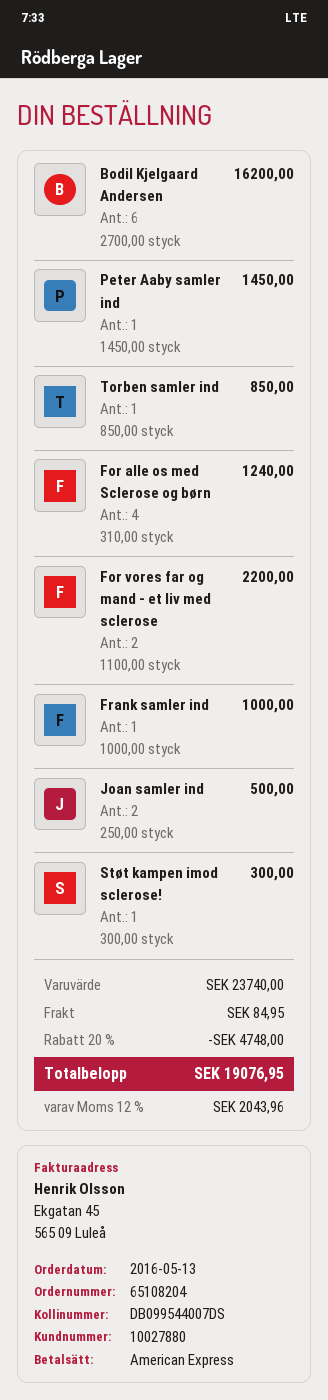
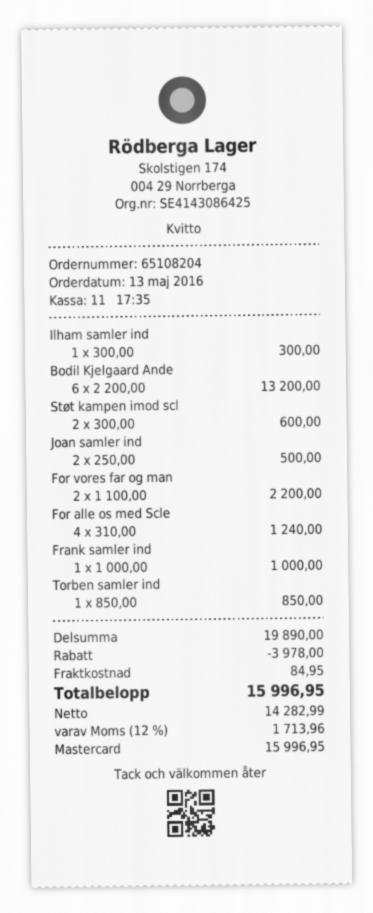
payment method: American Express -> Mastercard
Bodil Kjelgaard Andersen: 6 x 2700.00 = 16200.00 -> 6 x 2200.00 = 13200.00
Peter Aaby samler ind: 1 x 1450.00 = 1450.00 -> none
Støt kampen imod sclerose!: 1 x 300.00 = 300.00 -> 2 x 300.00 = 600.00
Ilham samler ind: none -> 1 x 300.00 = 300.00
subtotal: 23740.00 -> 19890.00
discount: 4748.00 -> 3978.00
tax: 12% = 2043.96 -> 12% = 1713.96
total: 19076.95 -> 15996.95

